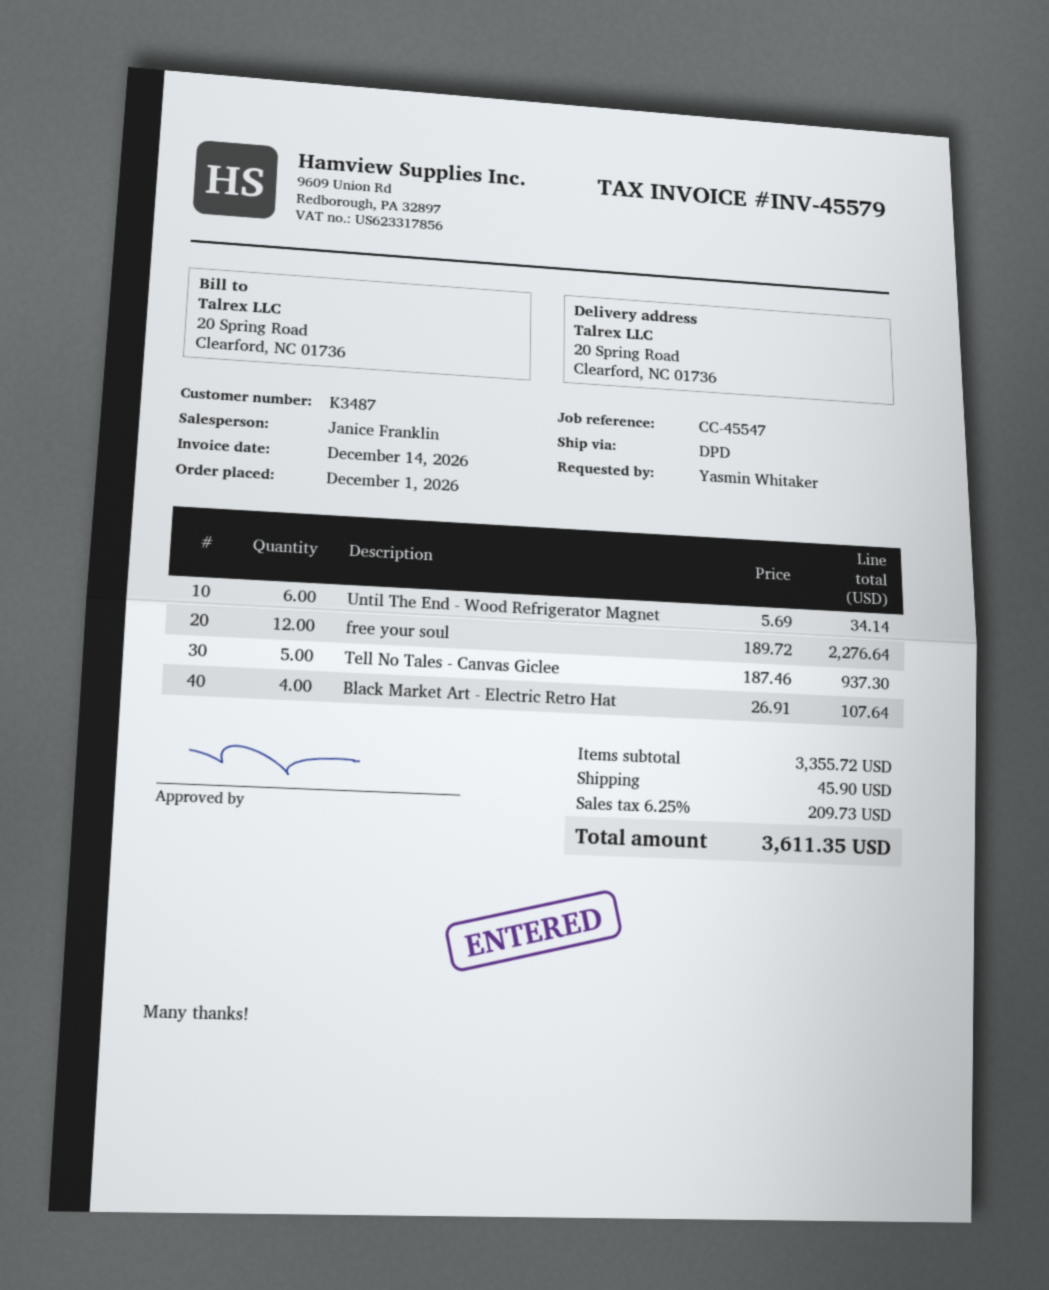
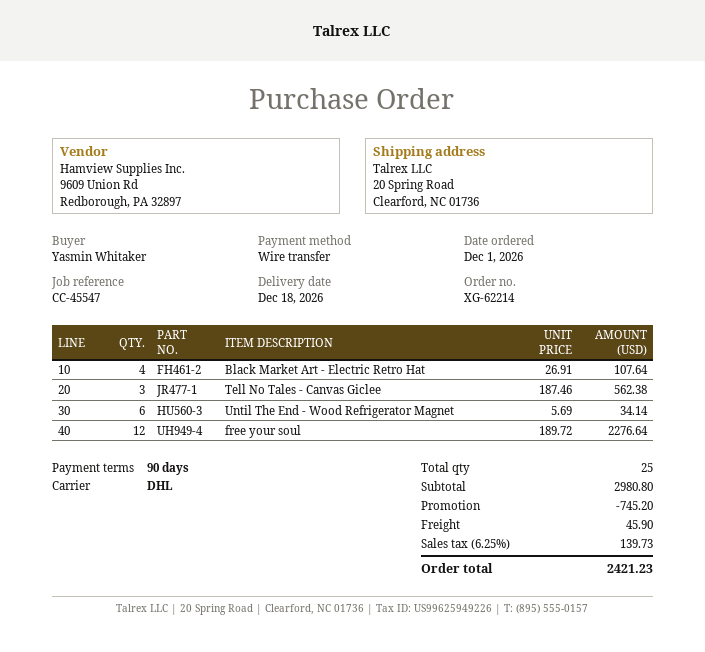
shipping method: DPD -> DHL
Tell No Tales - Canvas Giclee: 5 x 187.46 = 937.30 -> 3 x 187.46 = 562.38
subtotal: 3355.72 -> 2980.80
discount: none -> 745.20
tax: 6.25% = 209.73 -> 6.25% = 139.73
total: 3611.35 -> 2421.23

